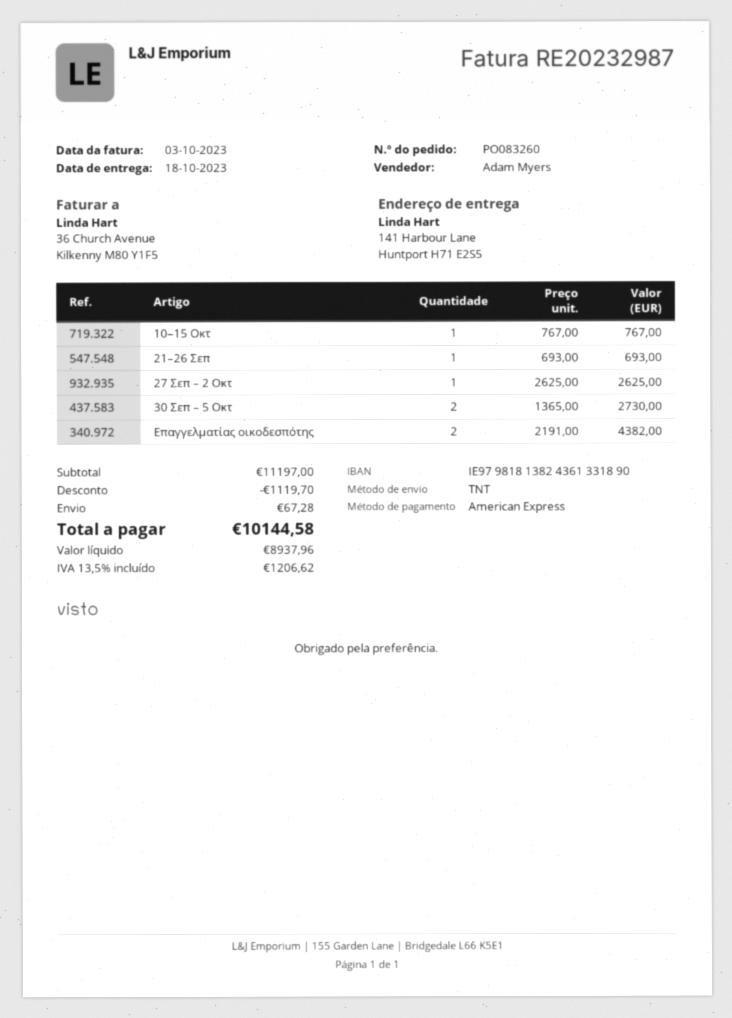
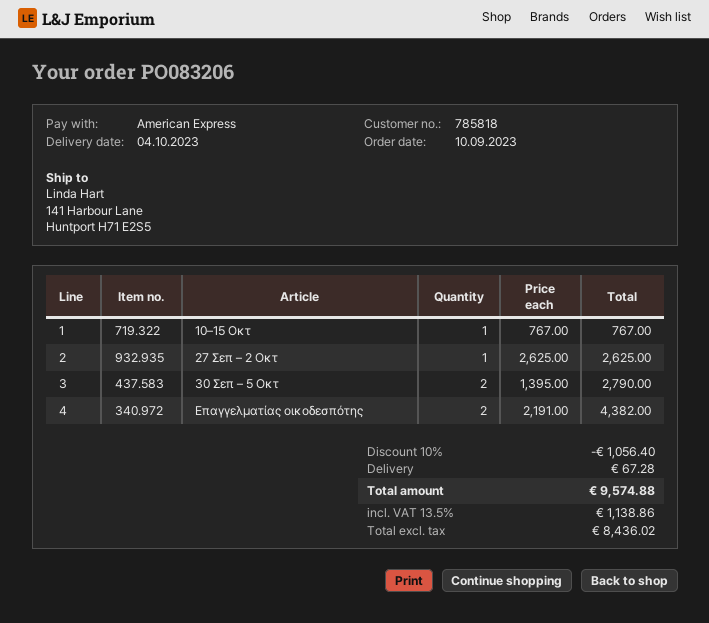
order number: PO083260 -> PO083206
delivery date: 2023-10-18 -> 2023-10-04
21–26 Σεπ: 1 x 693.00 = 693.00 -> none
30 Σεπ – 5 Οκτ: 2 x 1365.00 = 2730.00 -> 2 x 1395.00 = 2790.00
discount: 1119.70 -> 1056.40
net: 8937.96 -> 8436.02
tax: 13.5% = 1206.62 -> 13.5% = 1138.86
total: 10144.58 -> 9574.88

